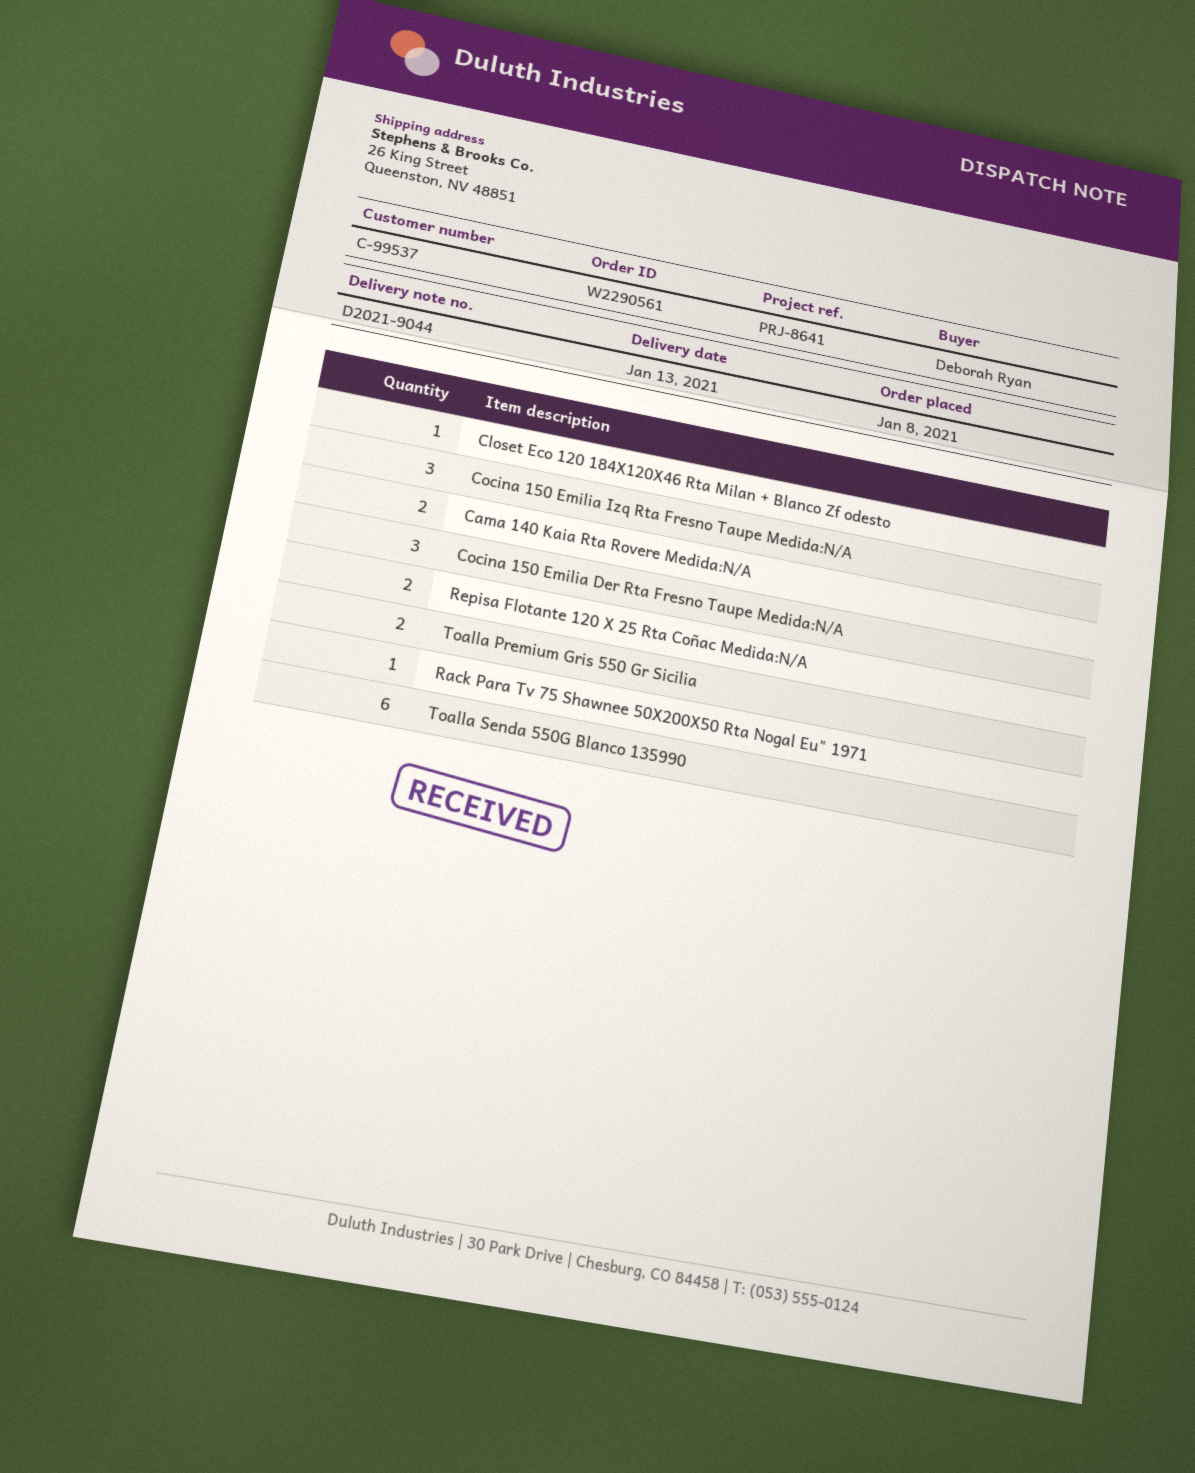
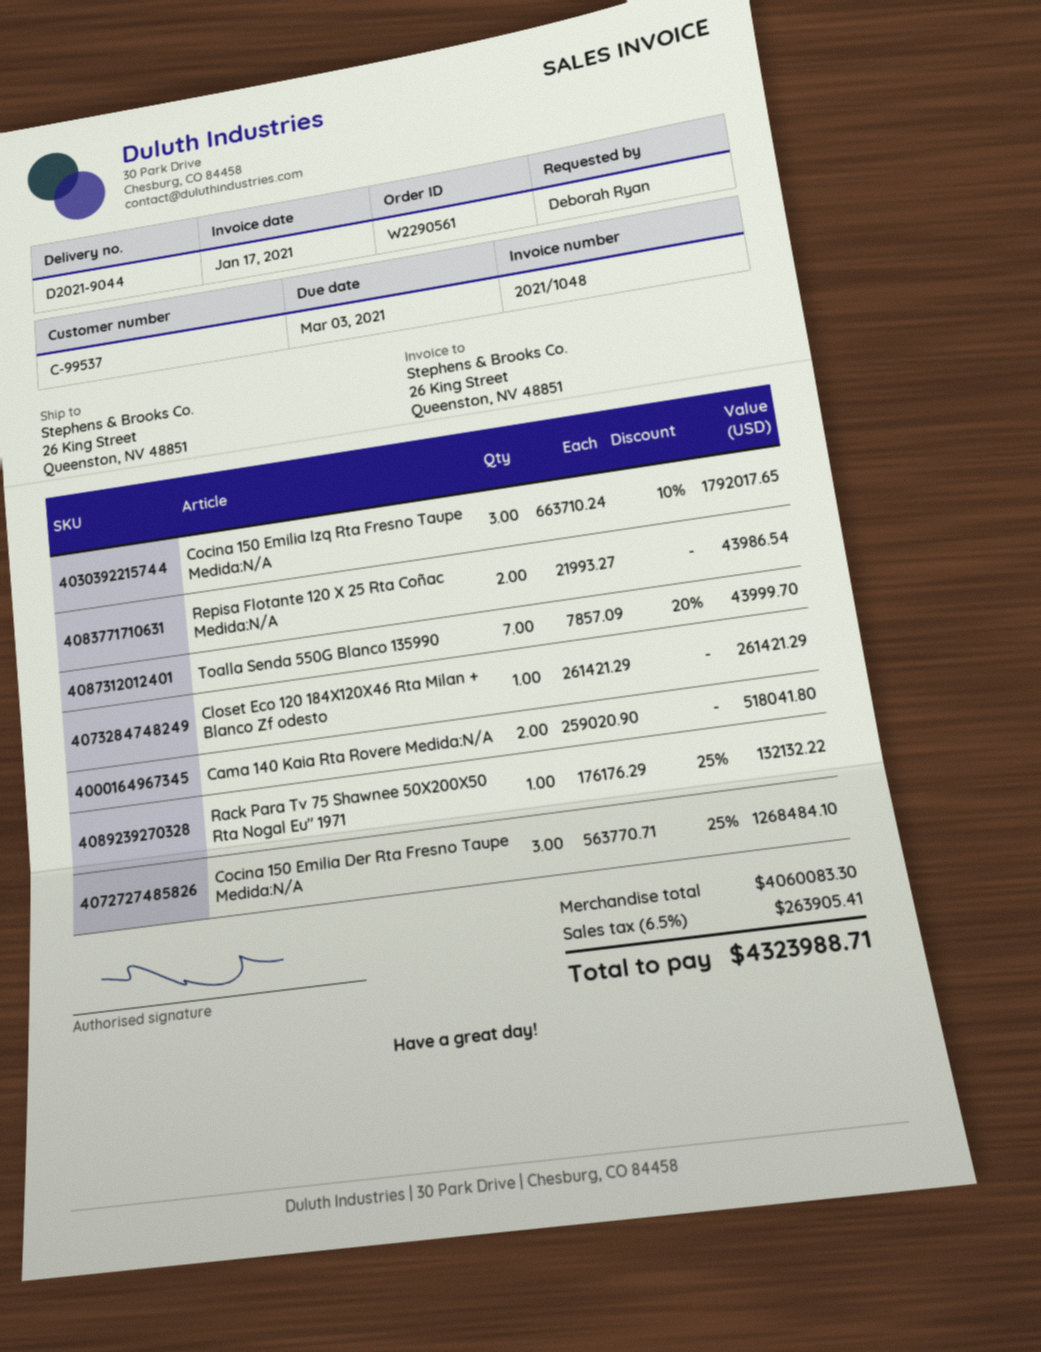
Toalla Premium Gris 550 Gr Sicilia: 2 -> none
Toalla Senda 550G Blanco 135990: 6 -> 7

